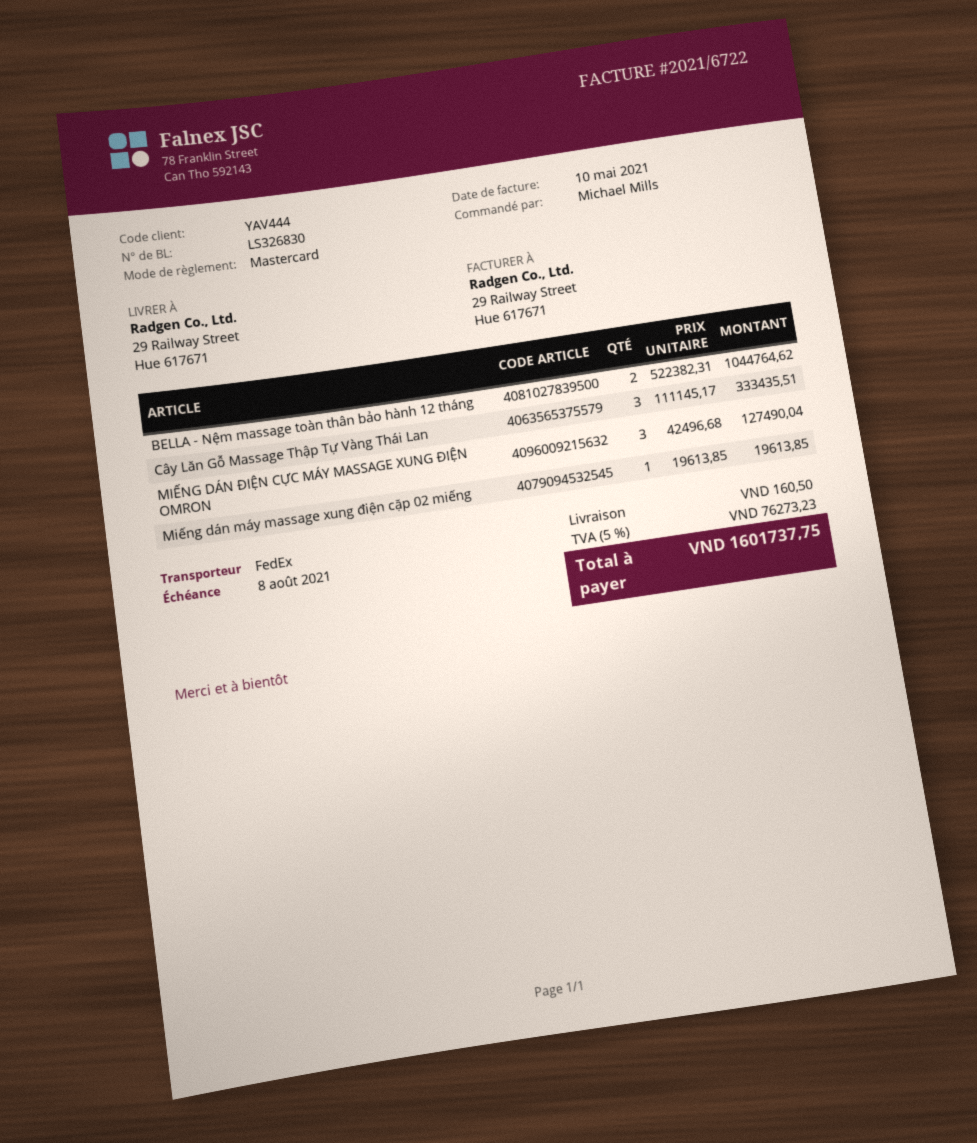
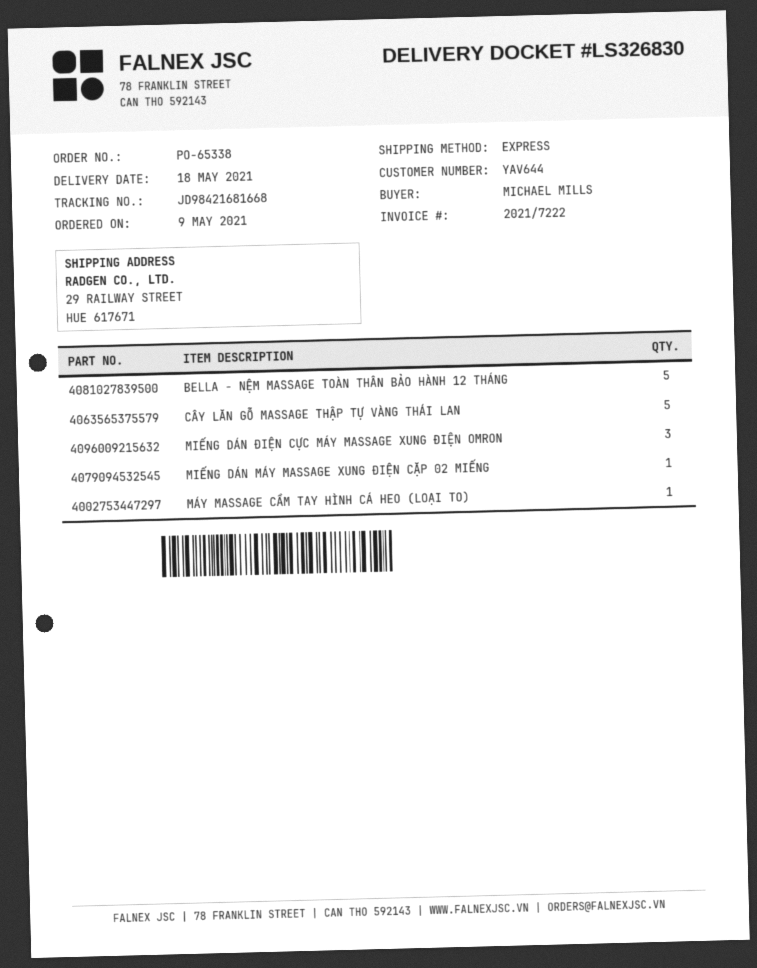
invoice number: 2021/6722 -> 2021/7222
customer number: YAV444 -> YAV644
shipping method: FedEx -> express
BELLA - Nệm massage toàn thân bảo hành 12 tháng: 2 -> 5
Cây Lăn Gỗ Massage Thập Tự Vàng Thái Lan: 3 -> 5
MÁY MASSAGE CẦM TAY HÌNH CÁ HEO (LOẠI TO): none -> 1

